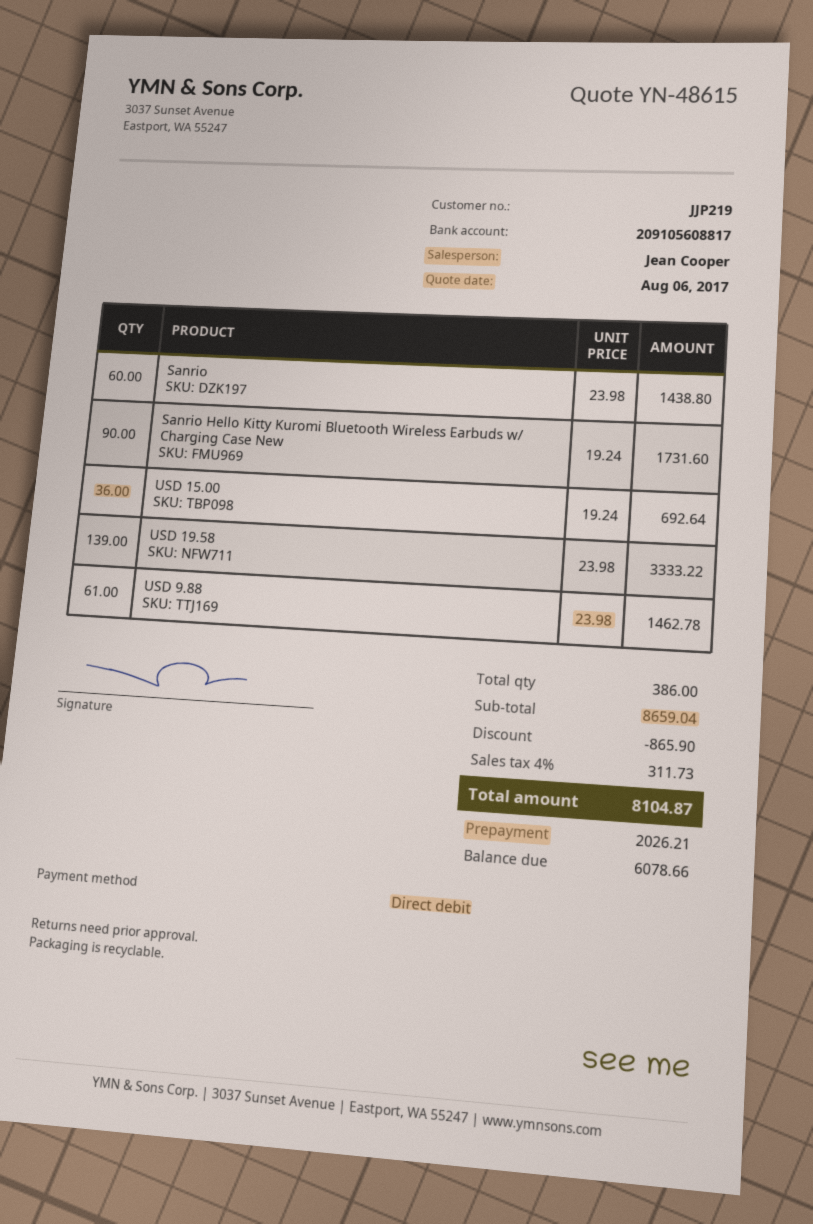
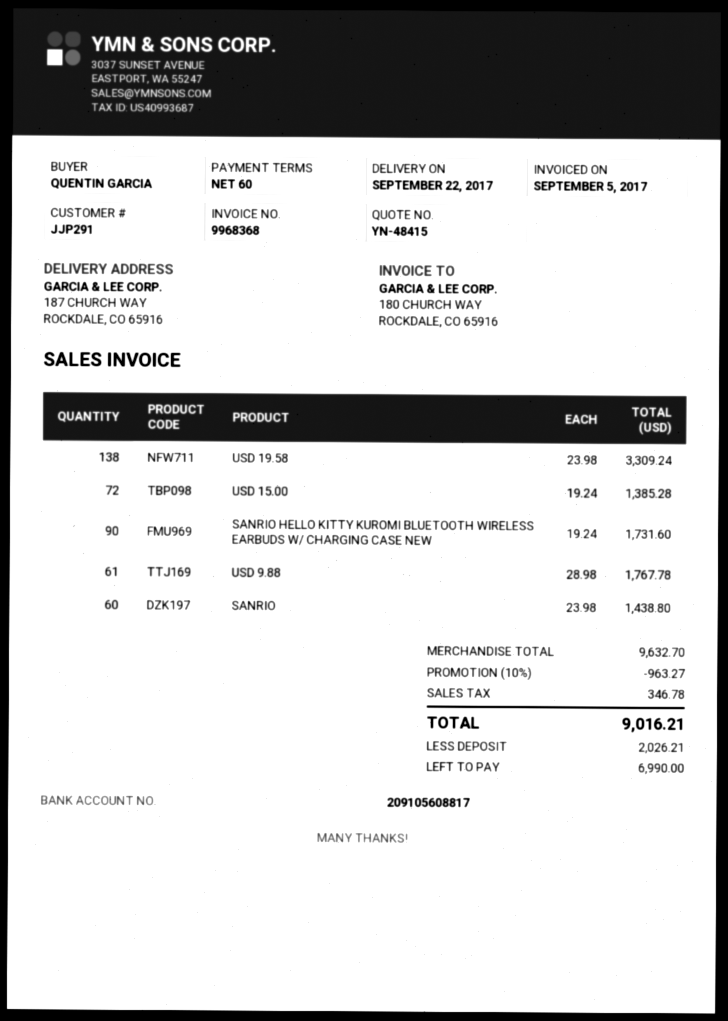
quote number: YN-48615 -> YN-48415
customer number: JJP219 -> JJP291
USD 15.00: 36 x 19.24 = 692.64 -> 72 x 19.24 = 1385.28
USD 19.58: 139 x 23.98 = 3333.22 -> 138 x 23.98 = 3309.24
USD 9.88: 61 x 23.98 = 1462.78 -> 61 x 28.98 = 1767.78
subtotal: 8659.04 -> 9632.70
discount: 865.90 -> 963.27
tax: 311.73 -> 346.78
total: 8104.87 -> 9016.21
balance: 6078.66 -> 6990.00

